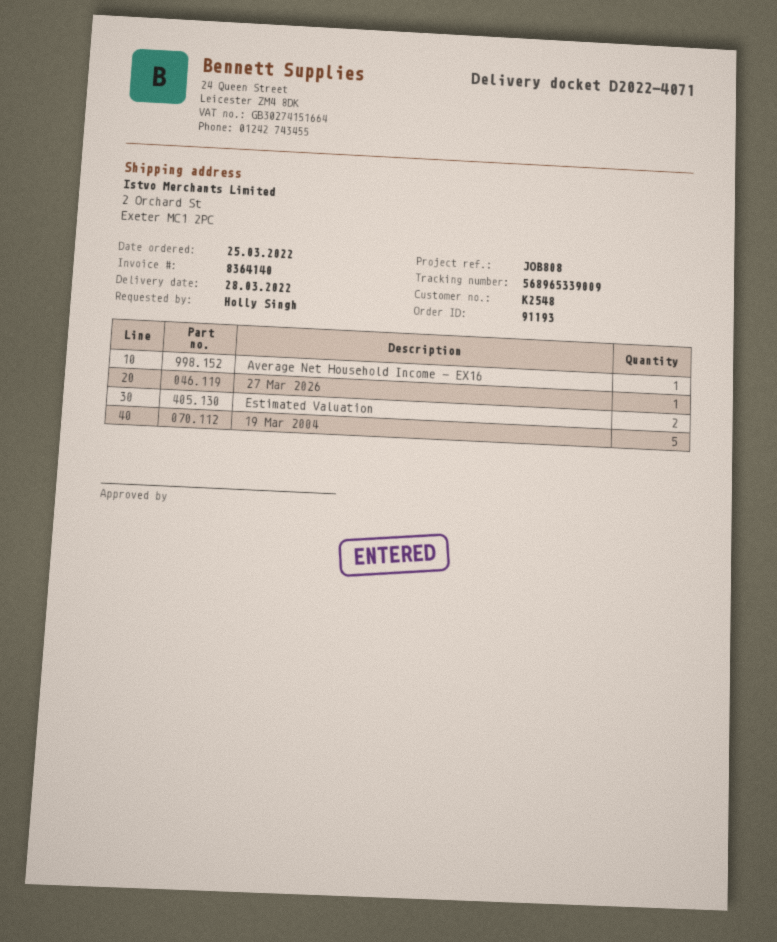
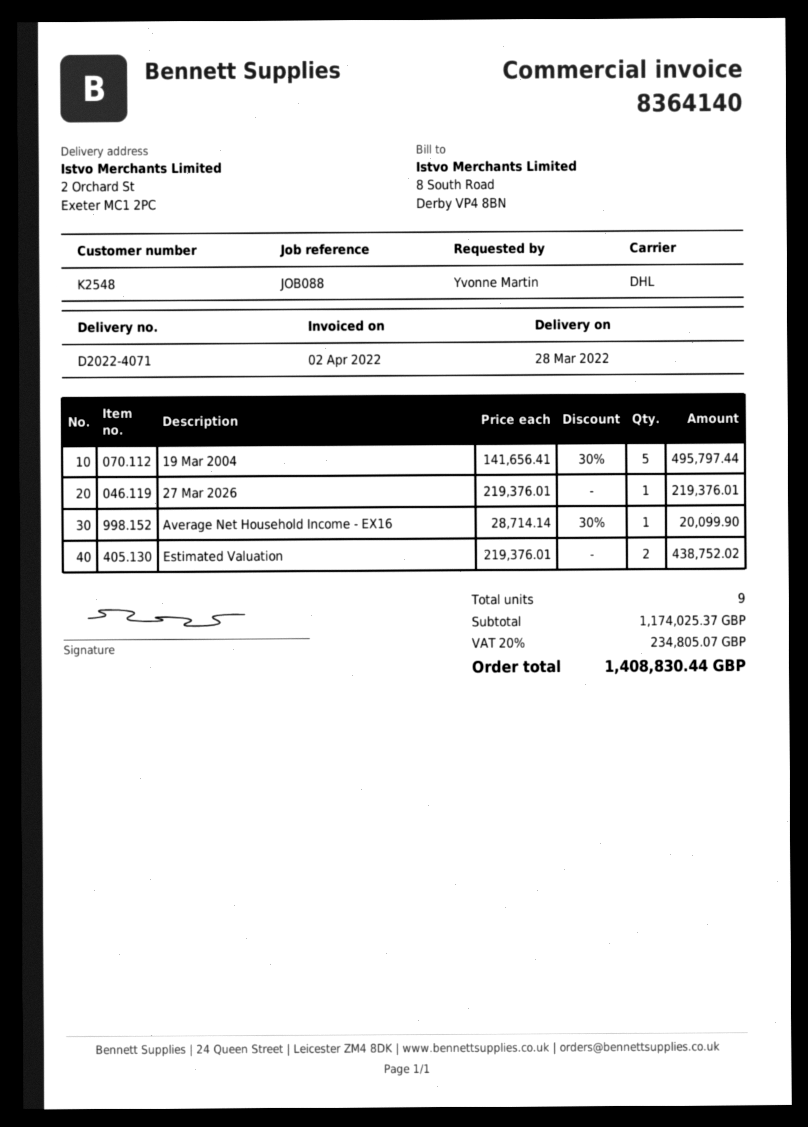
reference: JOB808 -> JOB088
ordered by: Holly Singh -> Yvonne Martin

